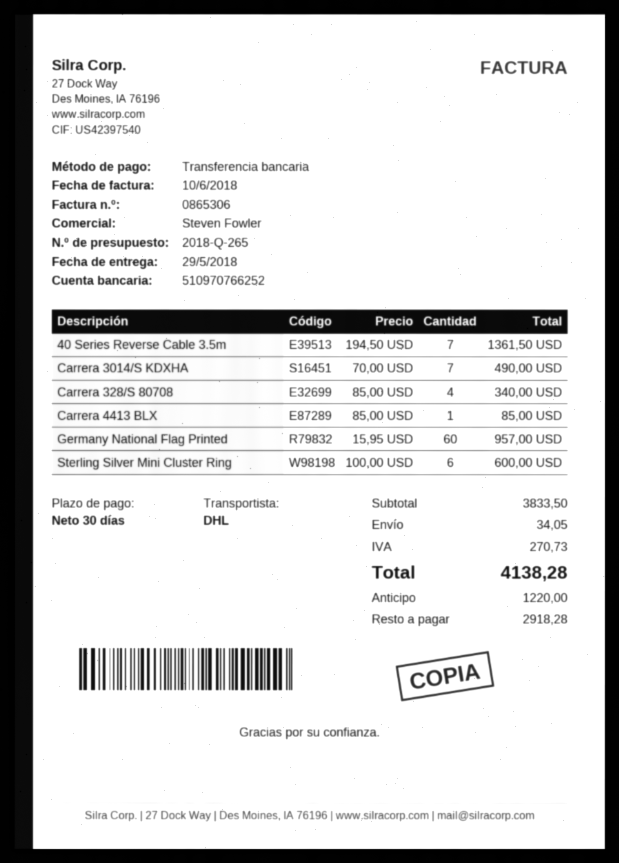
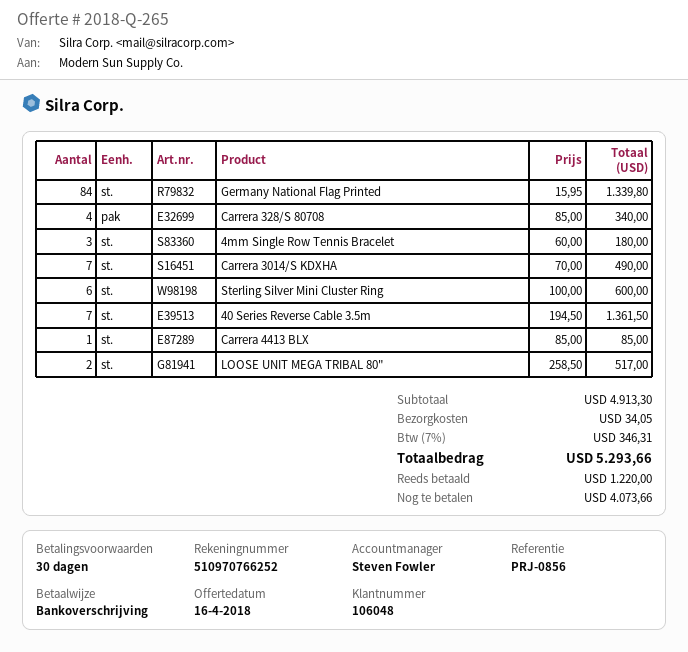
Germany National Flag Printed: 60 x 15.95 = 957.00 -> 84 x 15.95 = 1339.80
4mm Single Row Tennis Bracelet: none -> 3 x 60.00 = 180.00
LOOSE UNIT MEGA TRIBAL 80": none -> 2 x 258.50 = 517.00
subtotal: 3833.50 -> 4913.30
tax: 270.73 -> 346.31
total: 4138.28 -> 5293.66
balance: 2918.28 -> 4073.66

